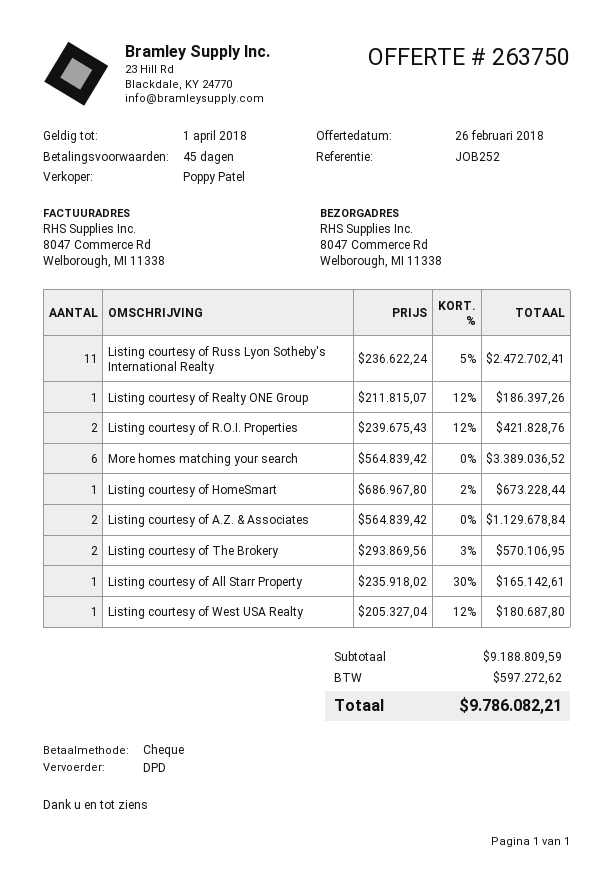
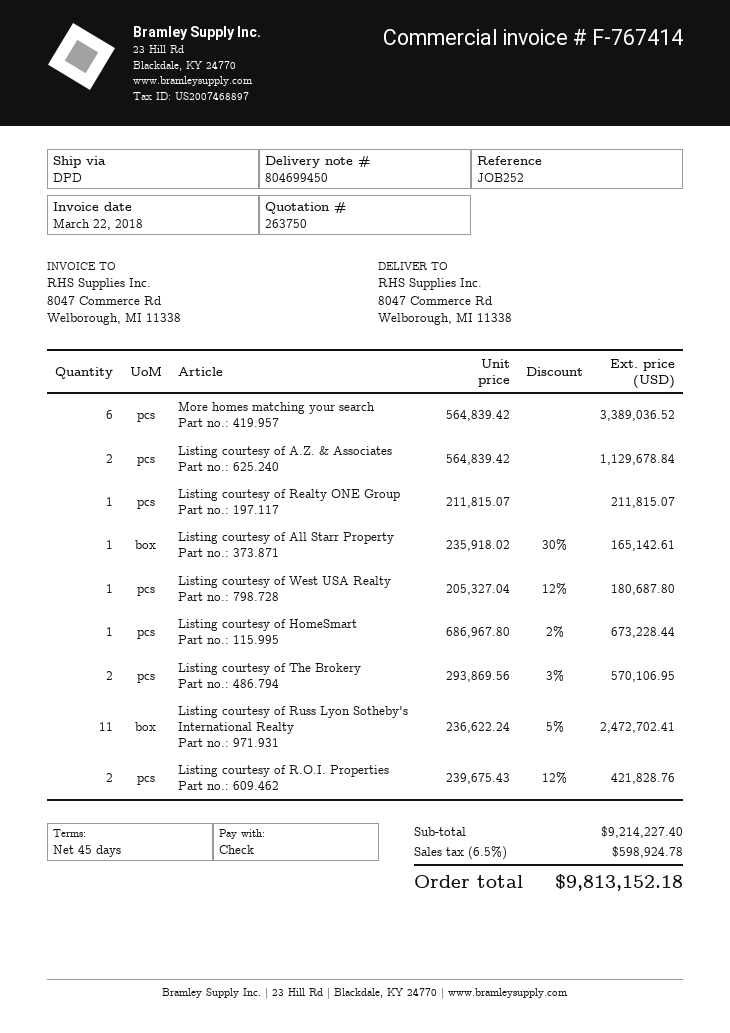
Listing courtesy of Realty ONE Group: 1 x 211815.07 - 12% = 186397.26 -> 1 x 211815.07 = 211815.07
subtotal: 9188809.59 -> 9214227.40
tax: 597272.62 -> 598924.78
total: 9786082.21 -> 9813152.18

